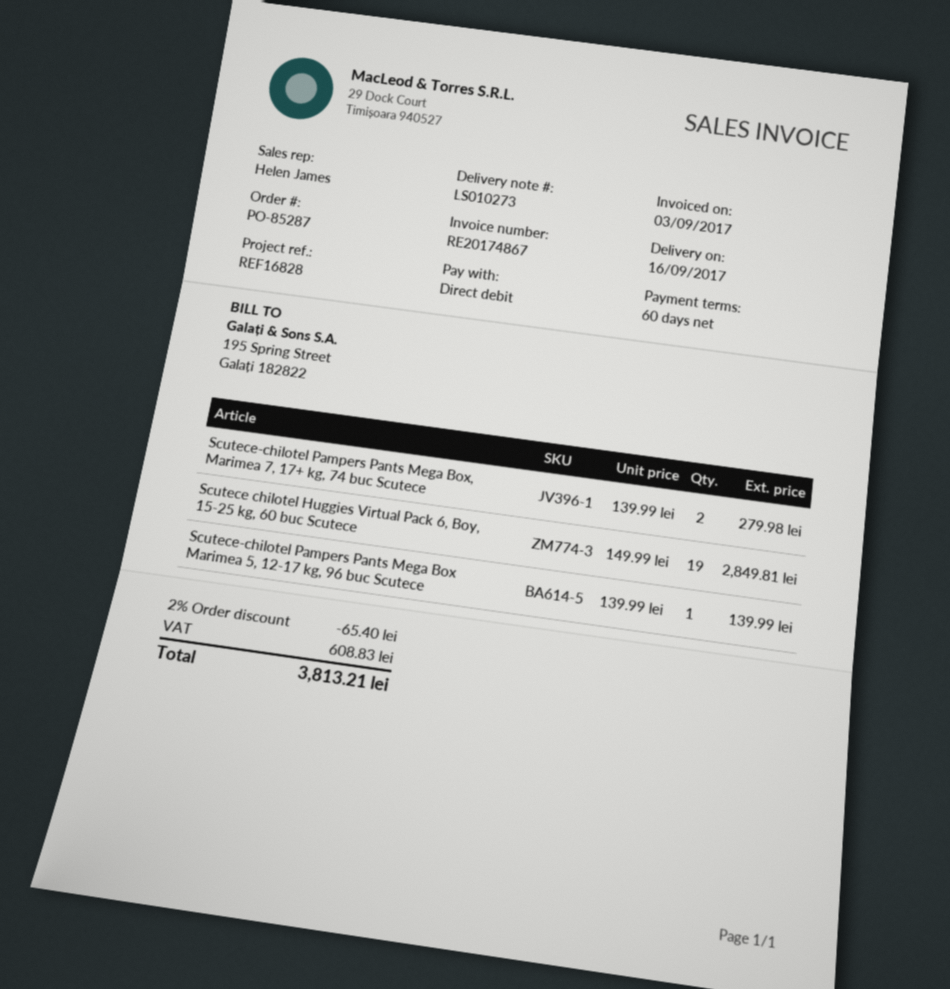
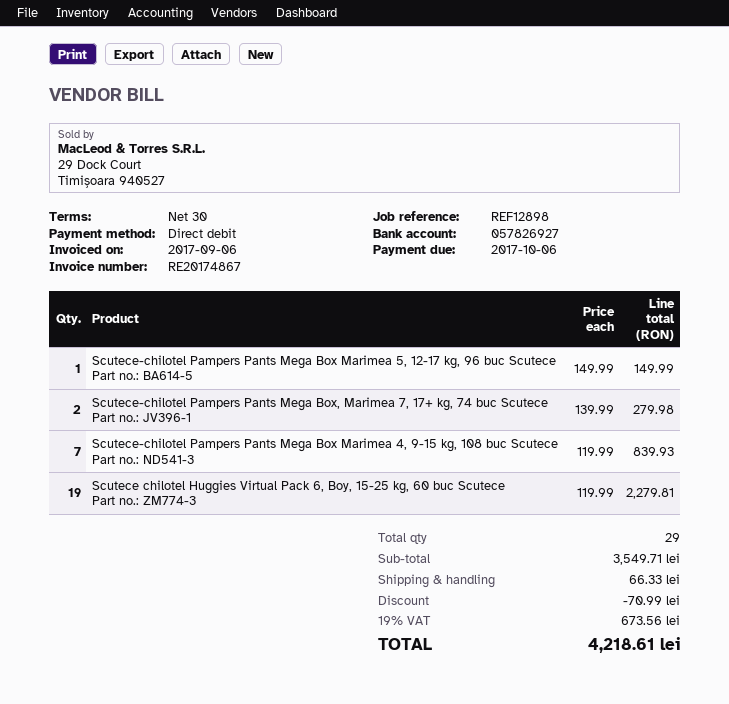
invoice date: 2017-09-03 -> 2017-09-06
payment terms: 60 days -> 30 days
reference: REF16828 -> REF12898
Scutece chilotel Huggies Virtual Pack 6, Boy, 15-25 kg, 60 buc Scutece: 19 x 149.99 = 2849.81 -> 19 x 119.99 = 2279.81
Scutece-chilotel Pampers Pants Mega Box Marimea 5, 12-17 kg, 96 buc Scutece: 1 x 139.99 = 139.99 -> 1 x 149.99 = 149.99
Scutece-chilotel Pampers Pants Mega Box Marimea 4, 9-15 kg, 108 buc Scutece: none -> 7 x 119.99 = 839.93
discount: 65.40 -> 70.99
shipping: none -> 66.33
tax: 608.83 -> 673.56
total: 3813.21 -> 4218.61

